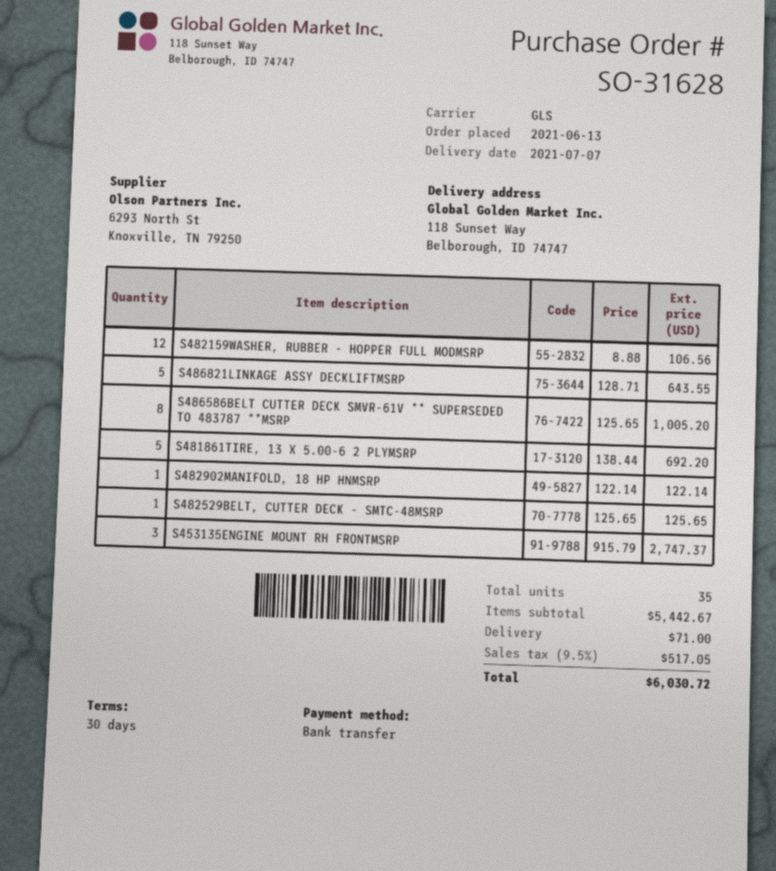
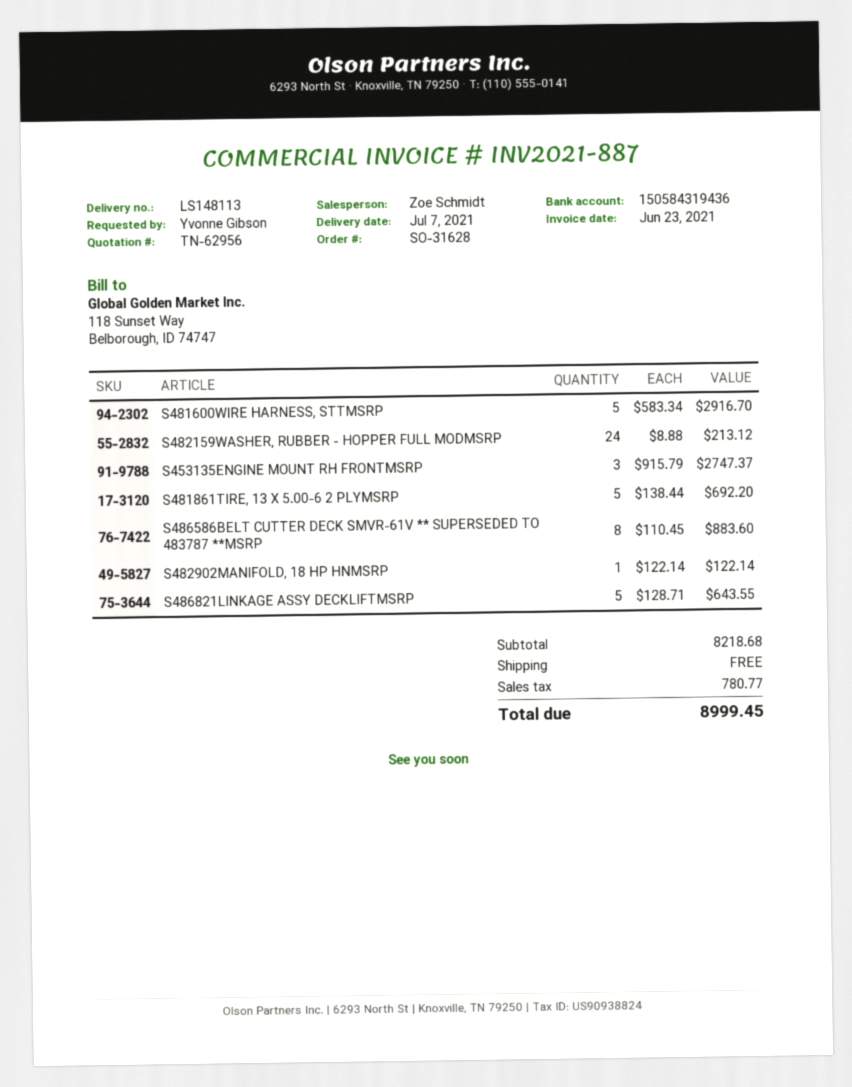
S482159WASHER, RUBBER - HOPPER FULL MODMSRP: 12 x 8.88 = 106.56 -> 24 x 8.88 = 213.12
S486586BELT CUTTER DECK SMVR-61V ** SUPERSEDED TO 483787 **MSRP: 8 x 125.65 = 1005.20 -> 8 x 110.45 = 883.60
S482529BELT, CUTTER DECK - SMTC-48MSRP: 1 x 125.65 = 125.65 -> none
S481600WIRE HARNESS, STTMSRP: none -> 5 x 583.34 = 2916.70
subtotal: 5442.67 -> 8218.68
shipping: 71.00 -> 0.00
tax: 517.05 -> 780.77
total: 6030.72 -> 8999.45

